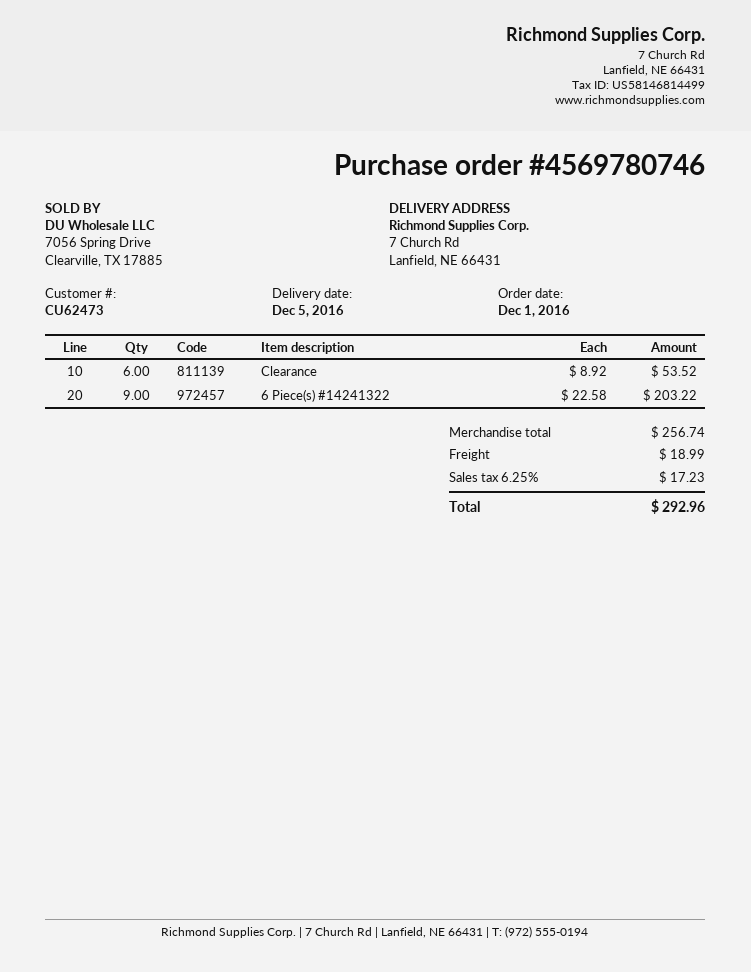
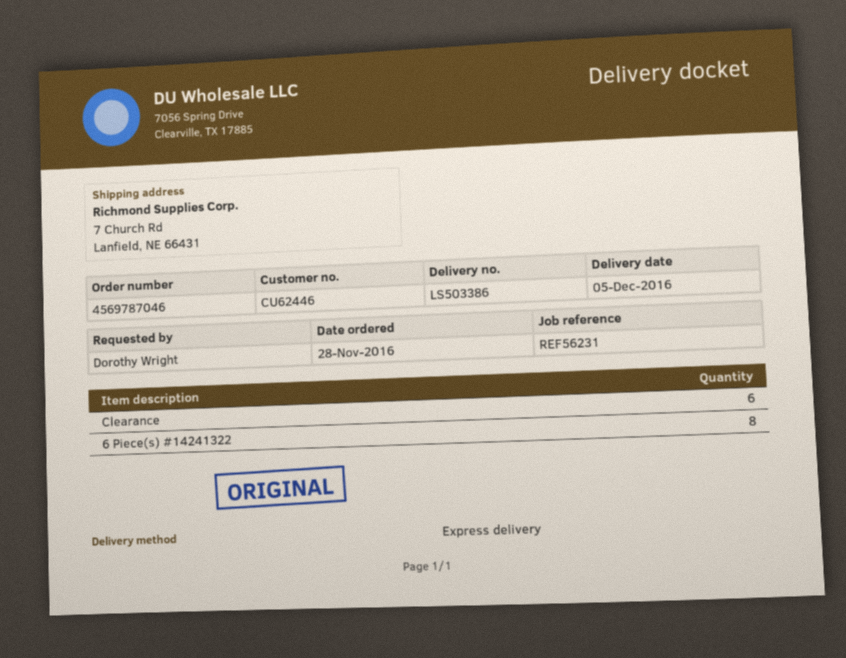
order number: 4569780746 -> 4569787046
order date: 2016-12-01 -> 2016-11-28
customer number: CU62473 -> CU62446
6 Piece(s) #14241322: 9 -> 8

